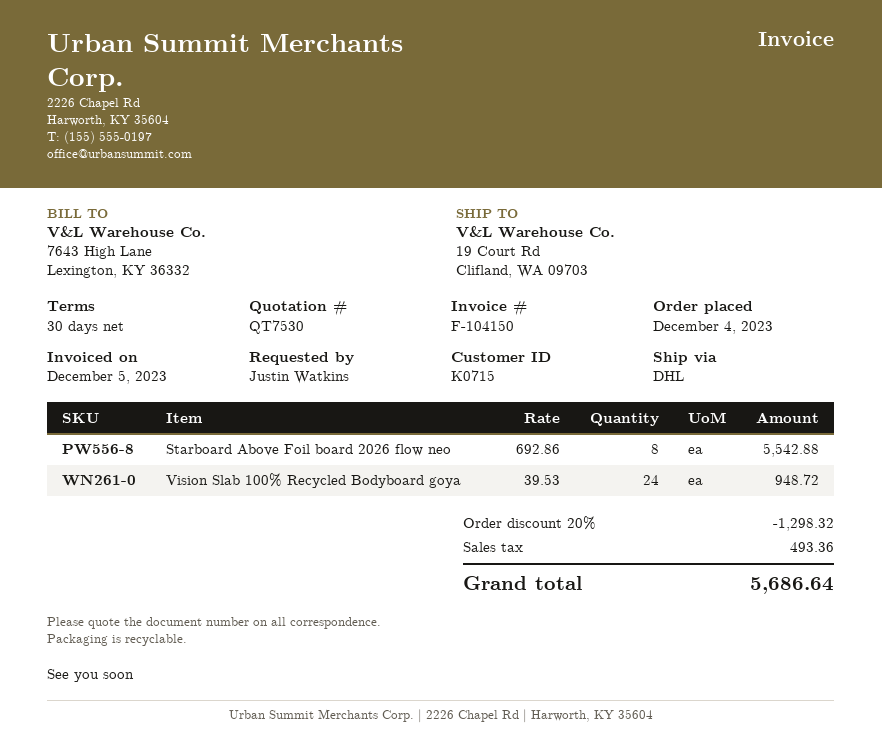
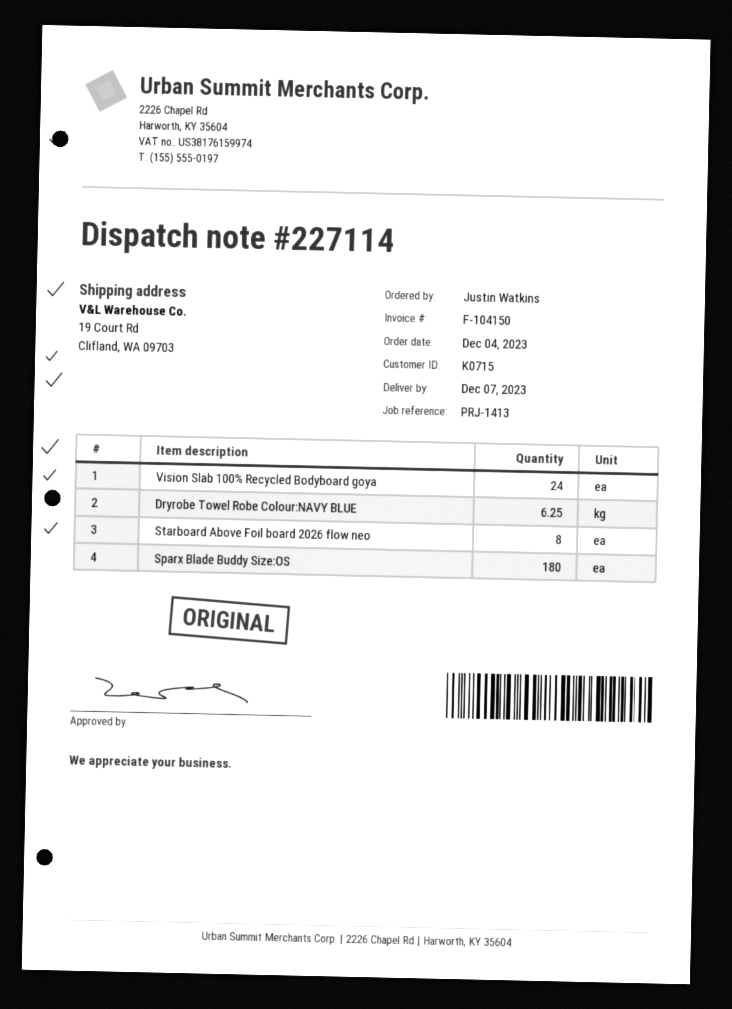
Dryrobe Towel Robe Colour:NAVY BLUE: none -> 6.25
Sparx Blade Buddy Size:OS: none -> 180

